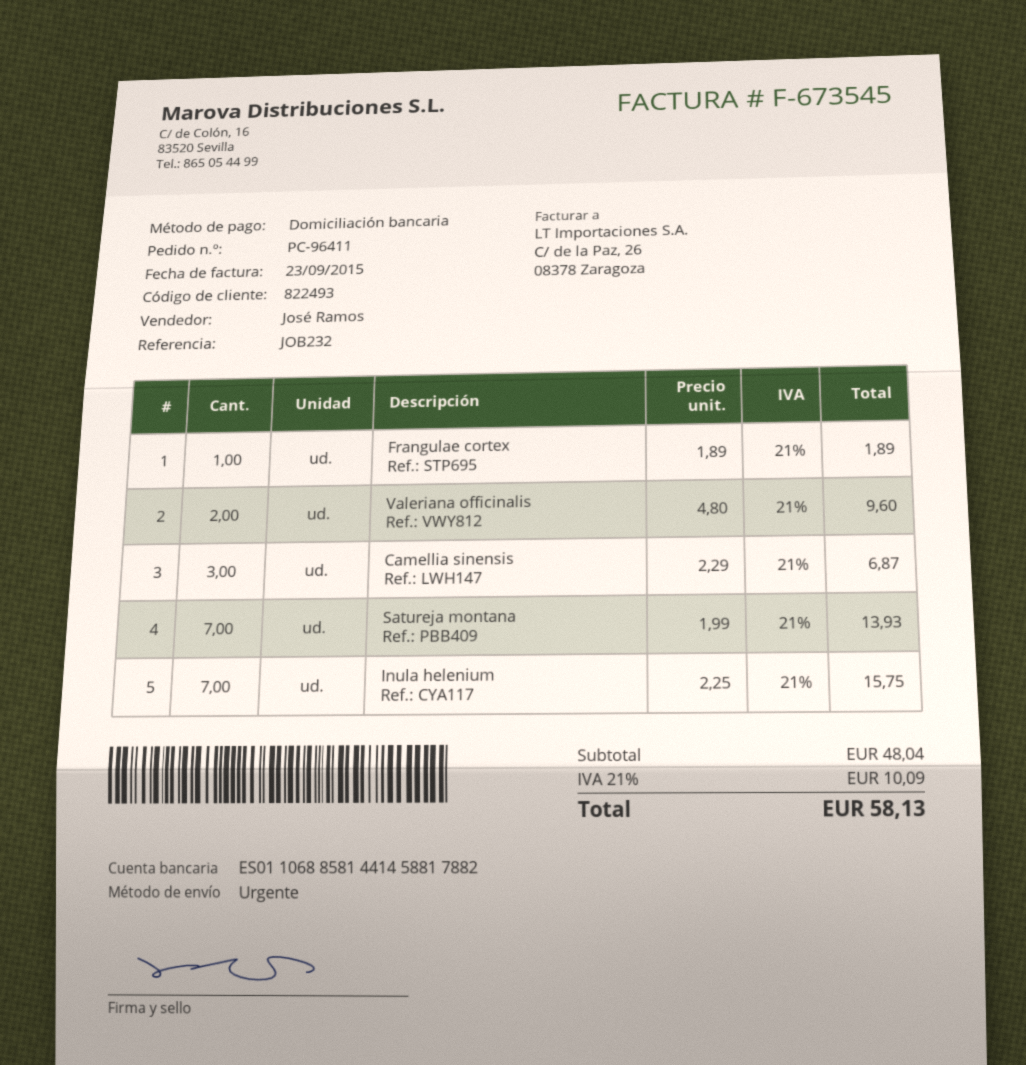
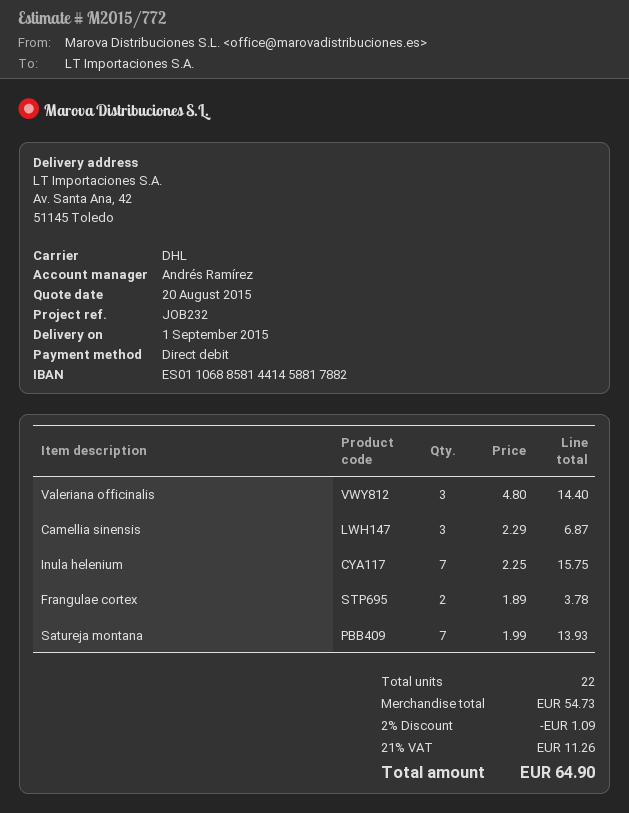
sales rep: José Ramos -> Andrés Ramírez
shipping method: express -> DHL
Frangulae cortex: 1 x 1.89 = 1.89 -> 2 x 1.89 = 3.78
Valeriana officinalis: 2 x 4.80 = 9.60 -> 3 x 4.80 = 14.40
subtotal: 48.04 -> 54.73
discount: none -> 2% = 1.09
tax: 21% = 10.09 -> 21% = 11.26
total: 58.13 -> 64.90

